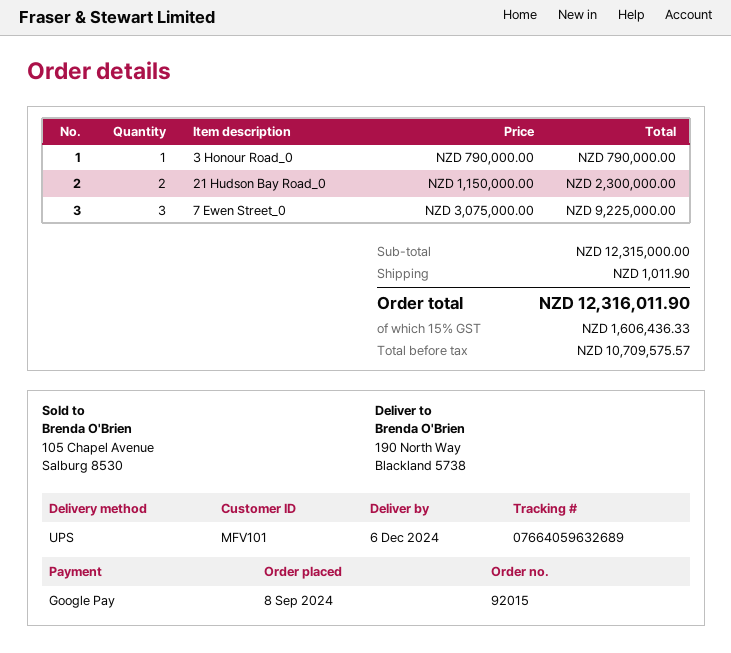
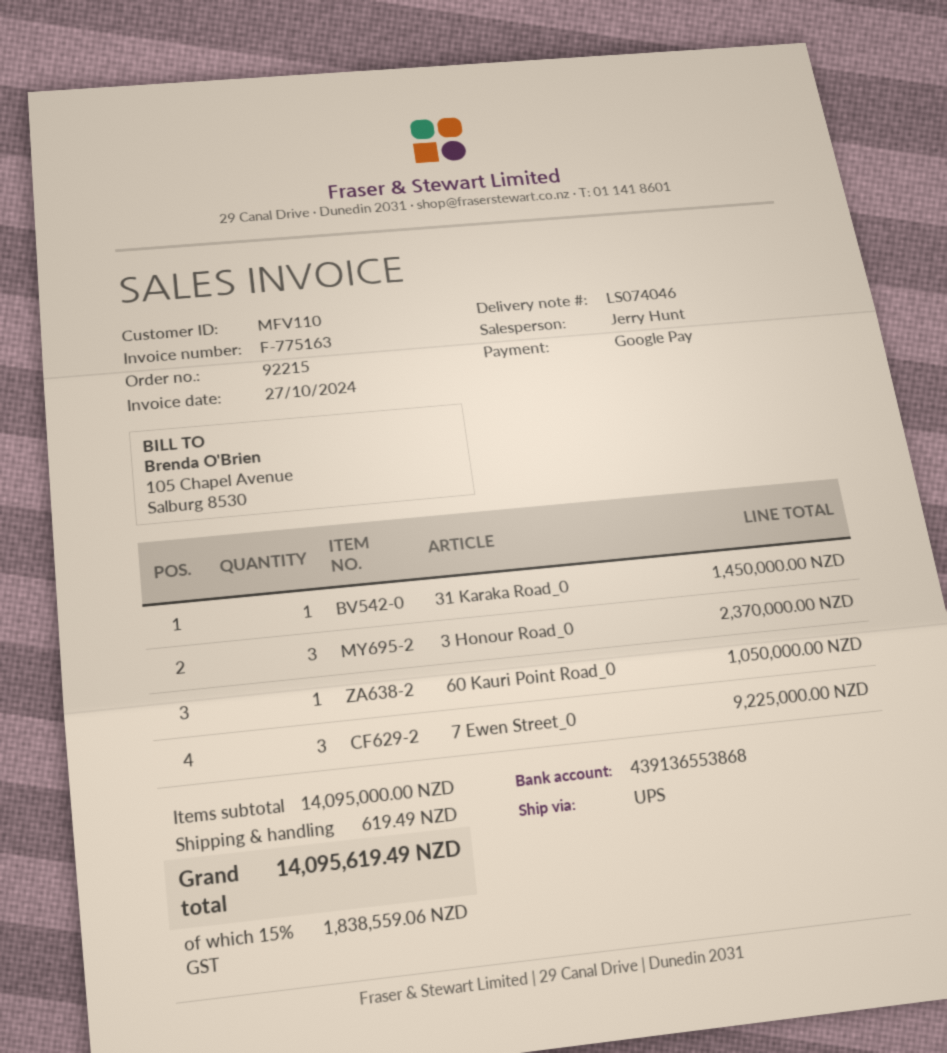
order number: 92015 -> 92215
customer number: MFV101 -> MFV110
3 Honour Road_0: 1 for 790000.00 -> 3 for 2370000.00
21 Hudson Bay Road_0: 2 for 2300000.00 -> none
31 Karaka Road_0: none -> 1 for 1450000.00
60 Kauri Point Road_0: none -> 1 for 1050000.00
subtotal: 12315000.00 -> 14095000.00
shipping: 1011.90 -> 619.49
tax: 15% = 1606436.33 -> 15% = 1838559.06
total: 12316011.90 -> 14095619.49

